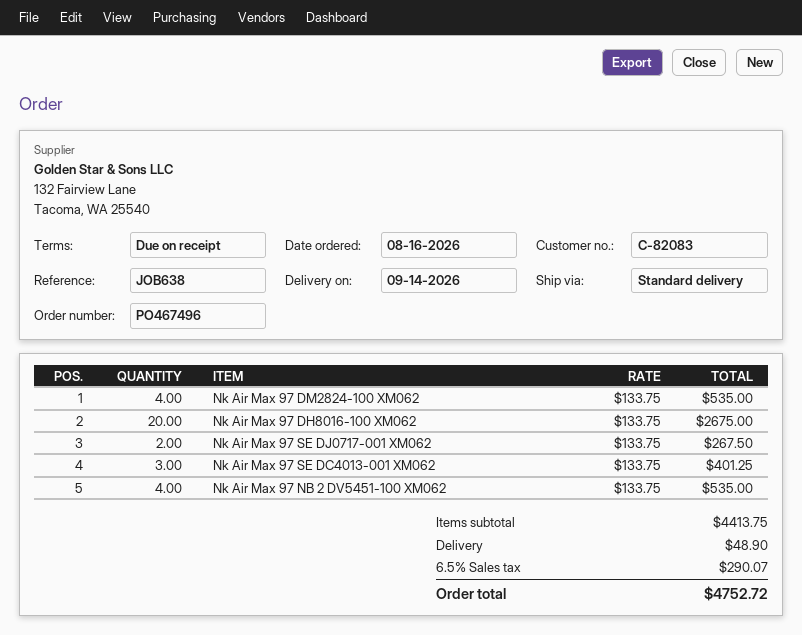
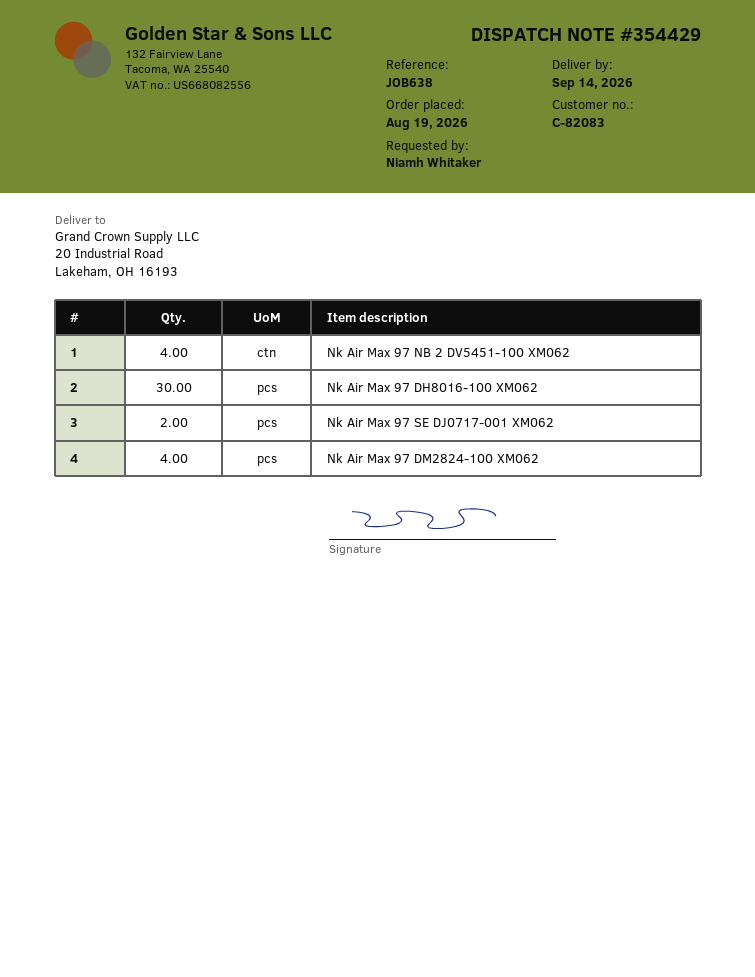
order date: 2026-08-16 -> 2026-08-19
Nk Air Max 97 DH8016-100 XM062: 20 -> 30
Nk Air Max 97 SE DC4013-001 XM062: 3 -> none

